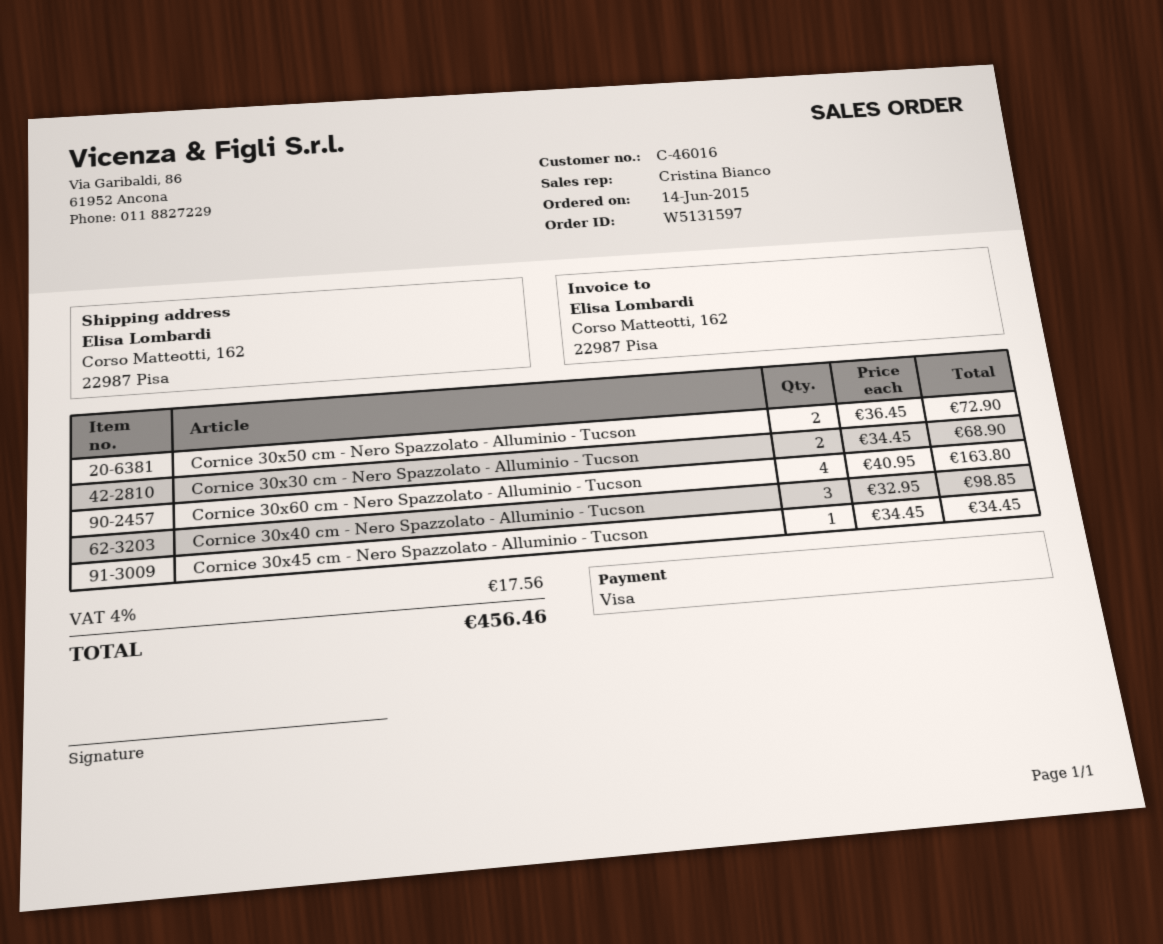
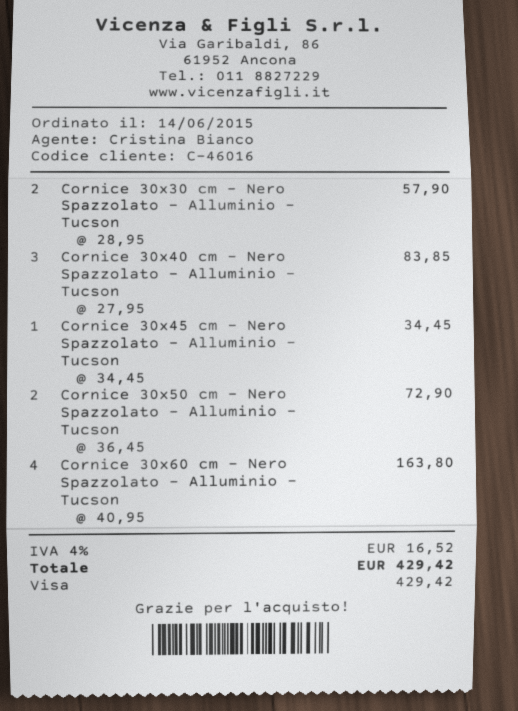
Cornice 30x30 cm - Nero Spazzolato - Alluminio - Tucson: 2 x 34.45 = 68.90 -> 2 x 28.95 = 57.90
Cornice 30x40 cm - Nero Spazzolato - Alluminio - Tucson: 3 x 32.95 = 98.85 -> 3 x 27.95 = 83.85
tax: 4% = 17.56 -> 4% = 16.52
total: 456.46 -> 429.42

